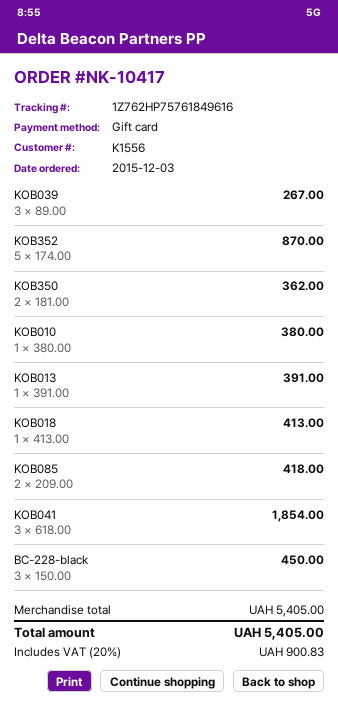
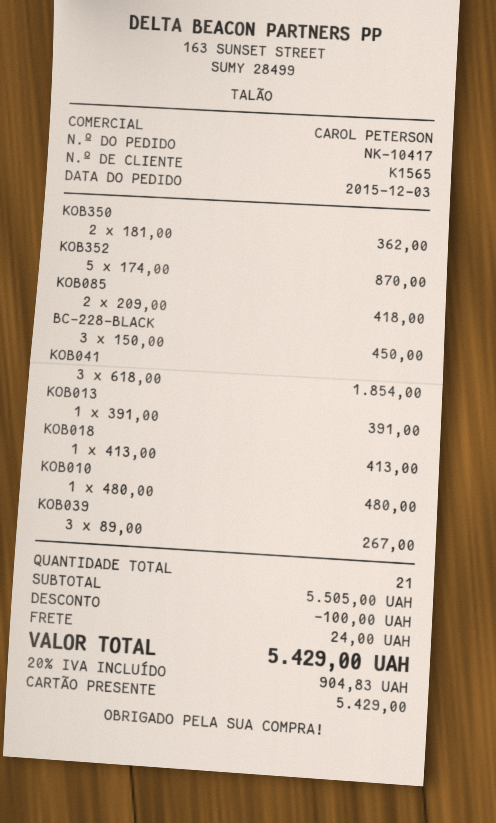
customer number: K1556 -> K1565
KOB010: 1 x 380.00 = 380.00 -> 1 x 480.00 = 480.00
subtotal: 5405.00 -> 5505.00
discount: none -> 100.00
shipping: none -> 24.00
tax: 20% = 900.83 -> 20% = 904.83
total: 5405.00 -> 5429.00

